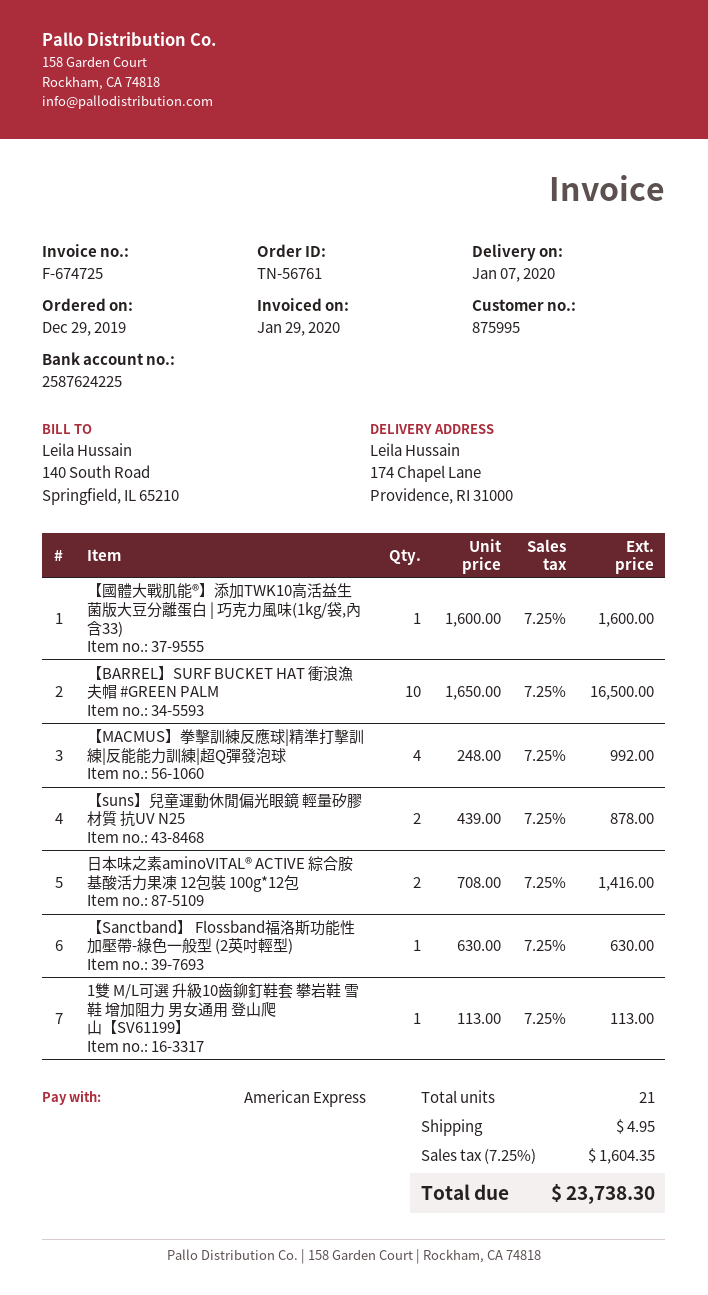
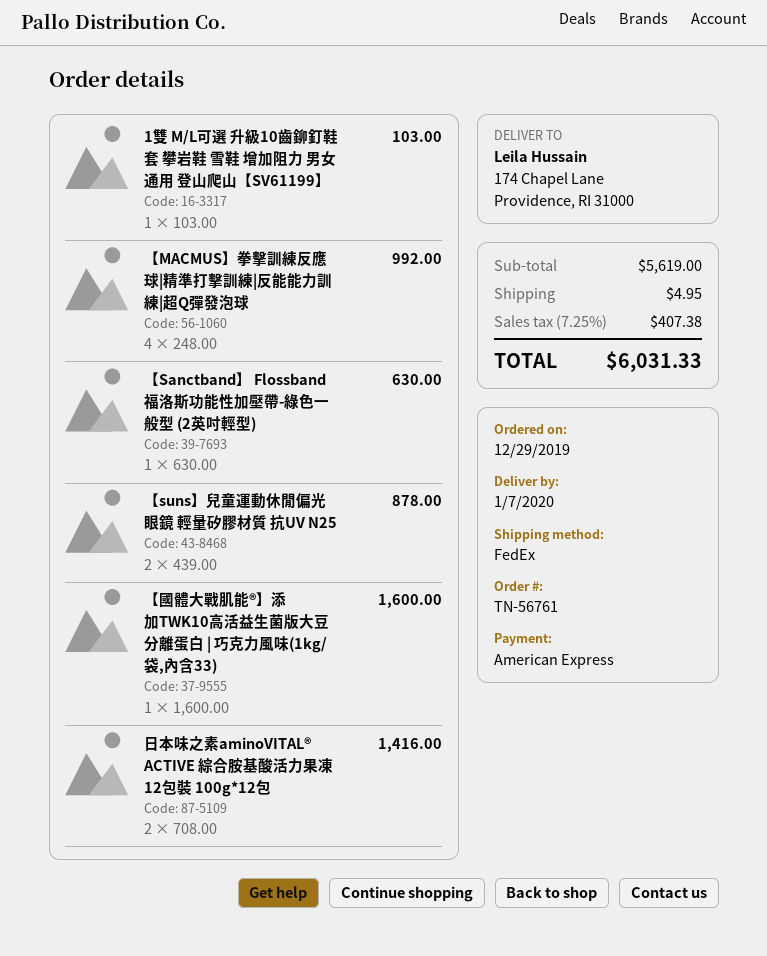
【BARREL】SURF BUCKET HAT 衝浪漁夫帽 #GREEN PALM: 10 x 1650.00 = 16500.00 -> none
1雙 M/L可選 升級10齒鉚釘鞋套 攀岩鞋 雪鞋 增加阻力 男女通用 登山爬山【SV61199】: 1 x 113.00 = 113.00 -> 1 x 103.00 = 103.00
tax: 7.25% = 1604.35 -> 7.25% = 407.38
total: 23738.30 -> 6031.33

